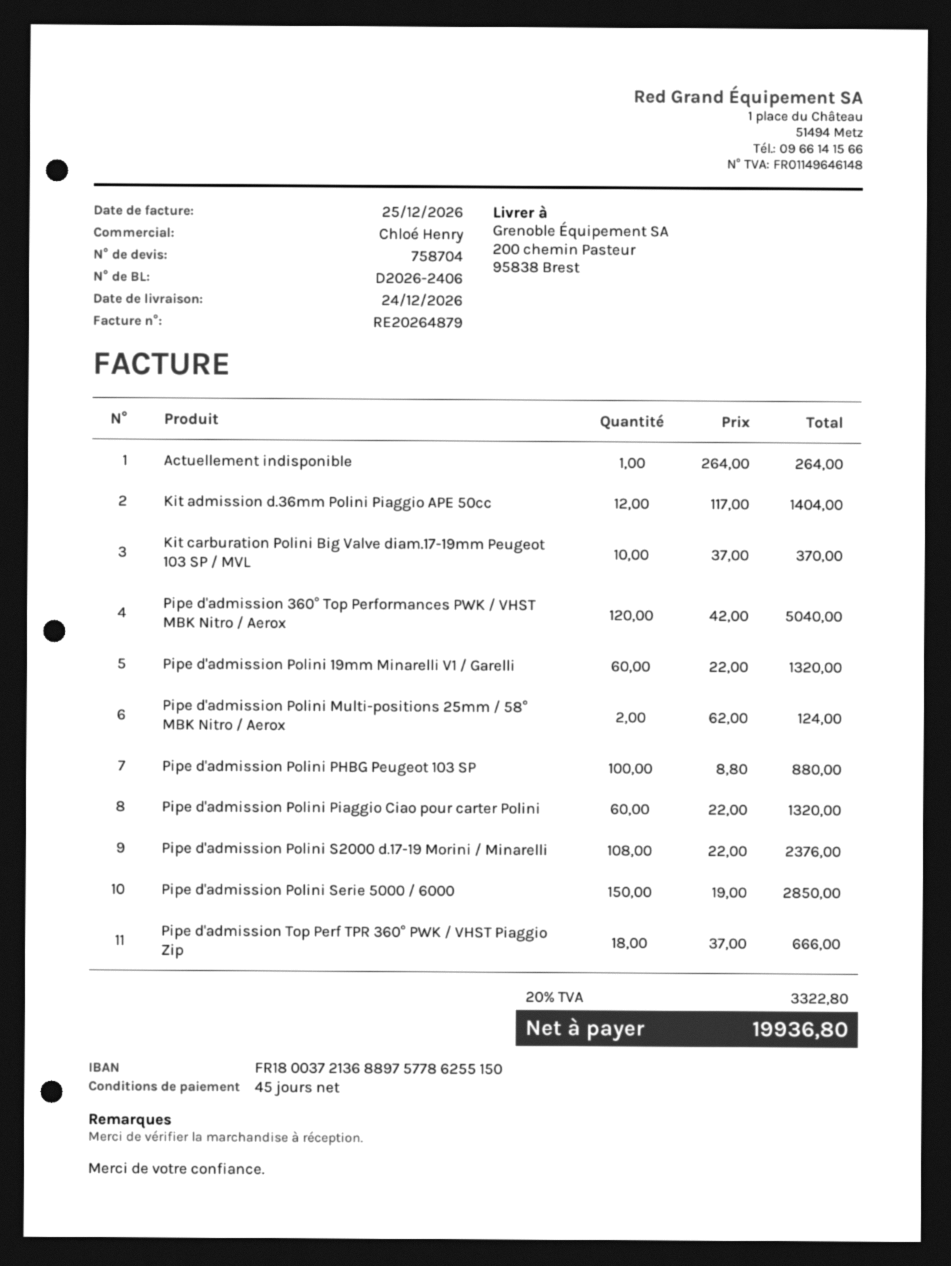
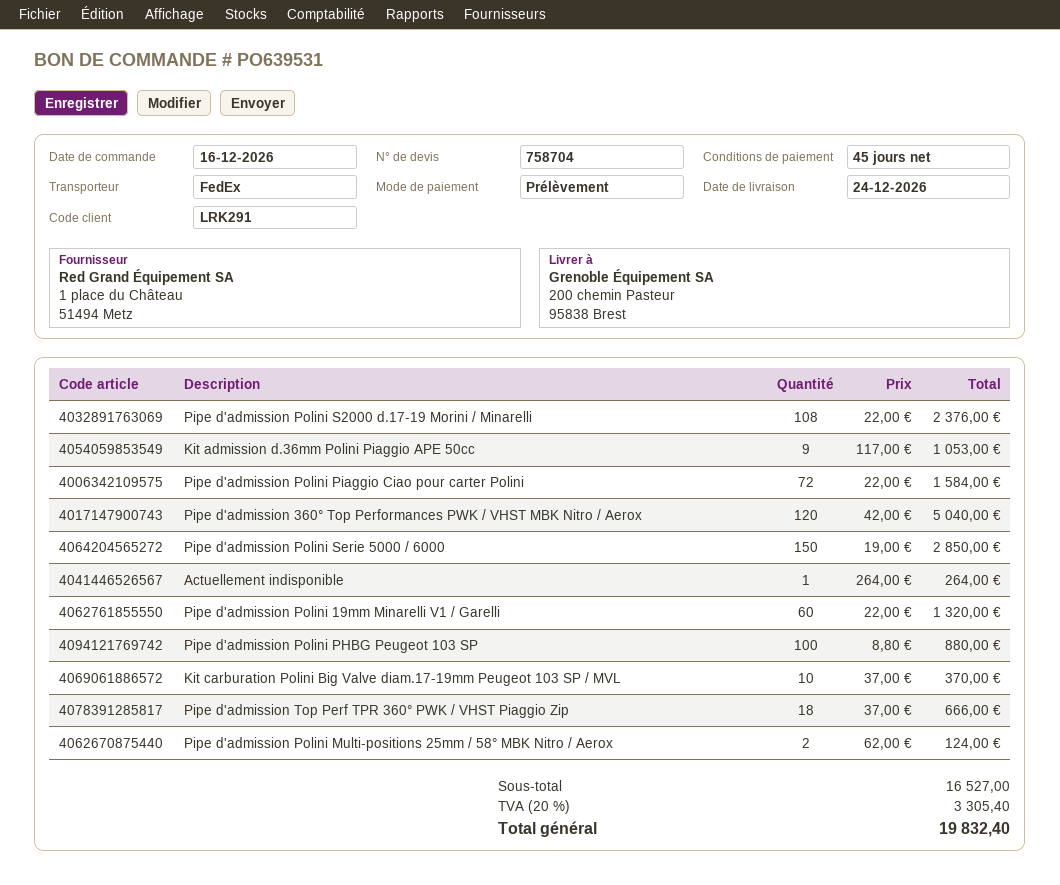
Kit admission d.36mm Polini Piaggio APE 50cc: 12 x 117.00 = 1404.00 -> 9 x 117.00 = 1053.00
Pipe d'admission Polini Piaggio Ciao pour carter Polini: 60 x 22.00 = 1320.00 -> 72 x 22.00 = 1584.00
tax: 20% = 3322.80 -> 20% = 3305.40
total: 19936.80 -> 19832.40

